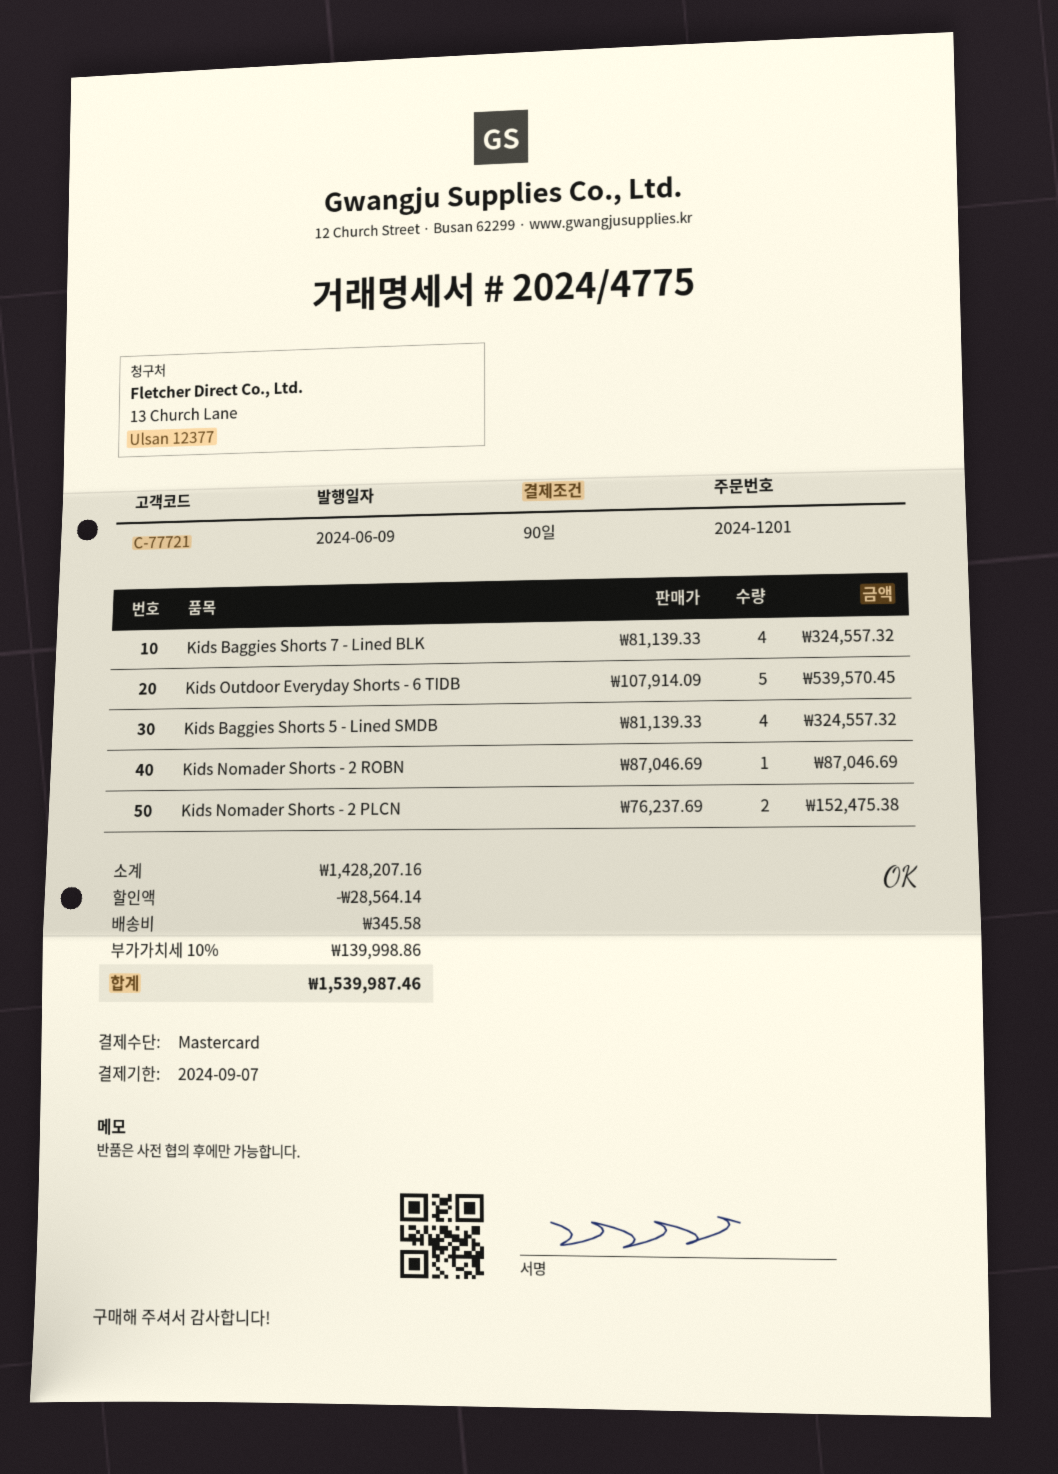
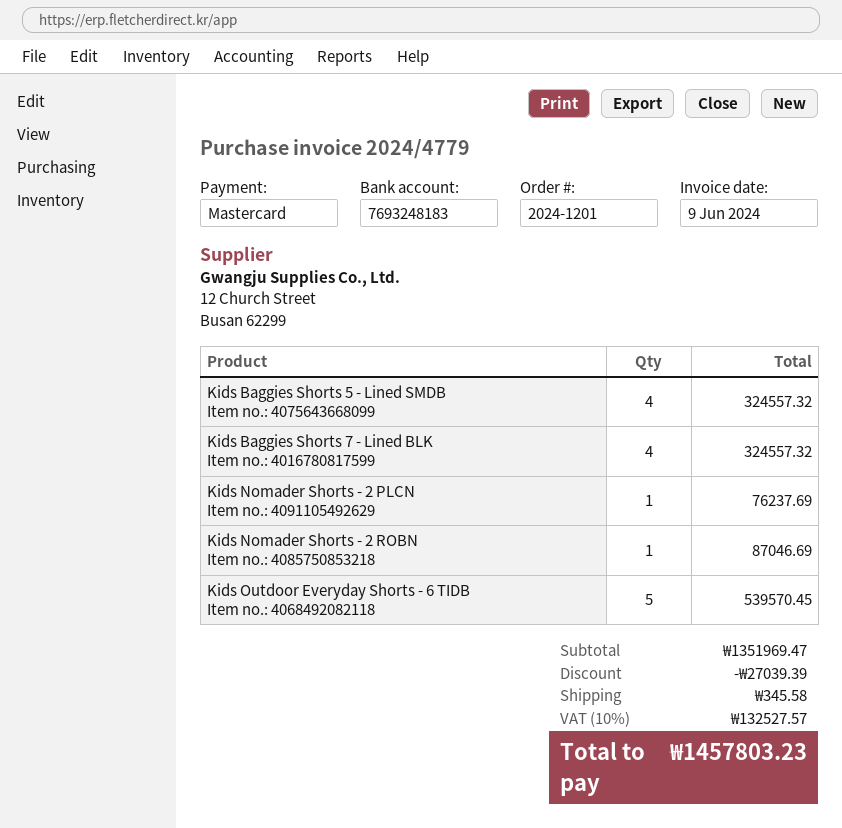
invoice number: 2024/4775 -> 2024/4779
Kids Nomader Shorts - 2 PLCN: 2 for 152475.38 -> 1 for 76237.69
subtotal: 1428207.16 -> 1351969.47
discount: 28564.14 -> 27039.39
tax: 10% = 139998.86 -> 10% = 132527.57
total: 1539987.46 -> 1457803.23

